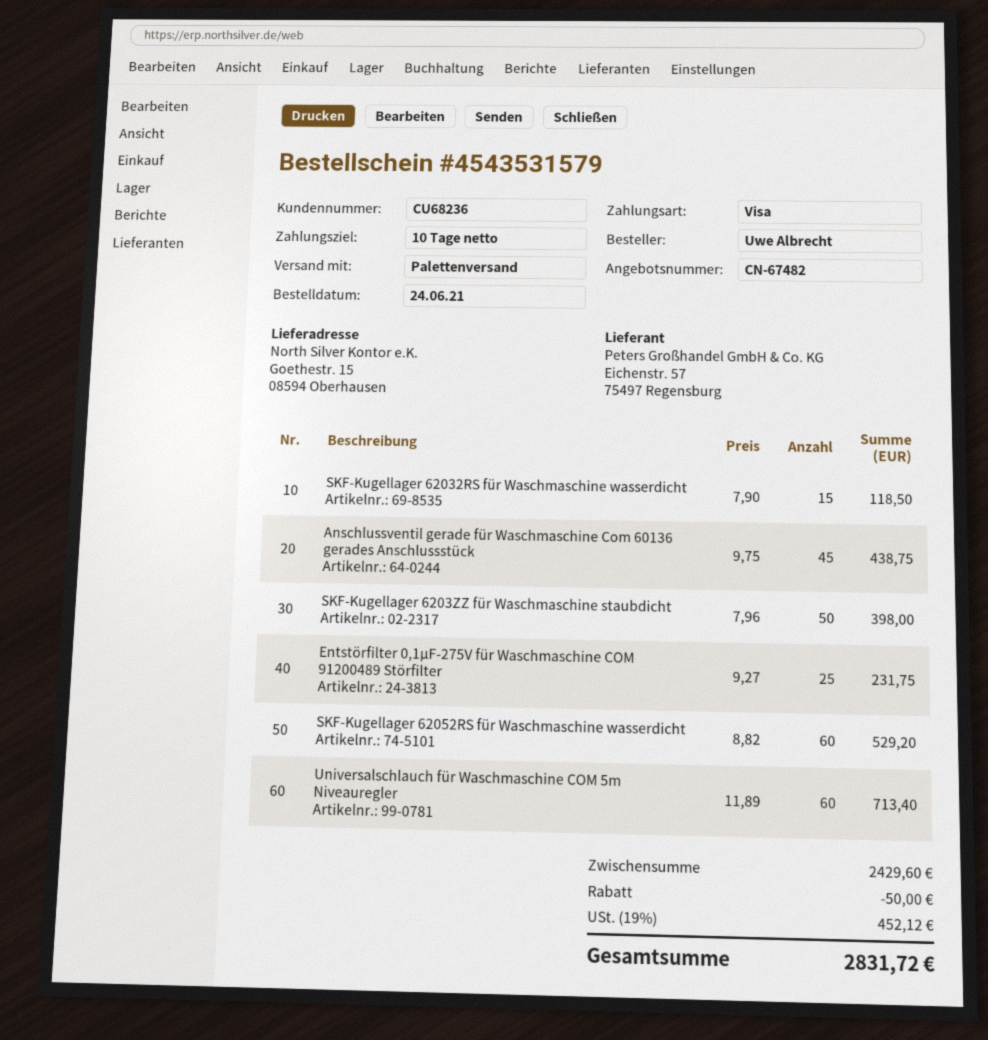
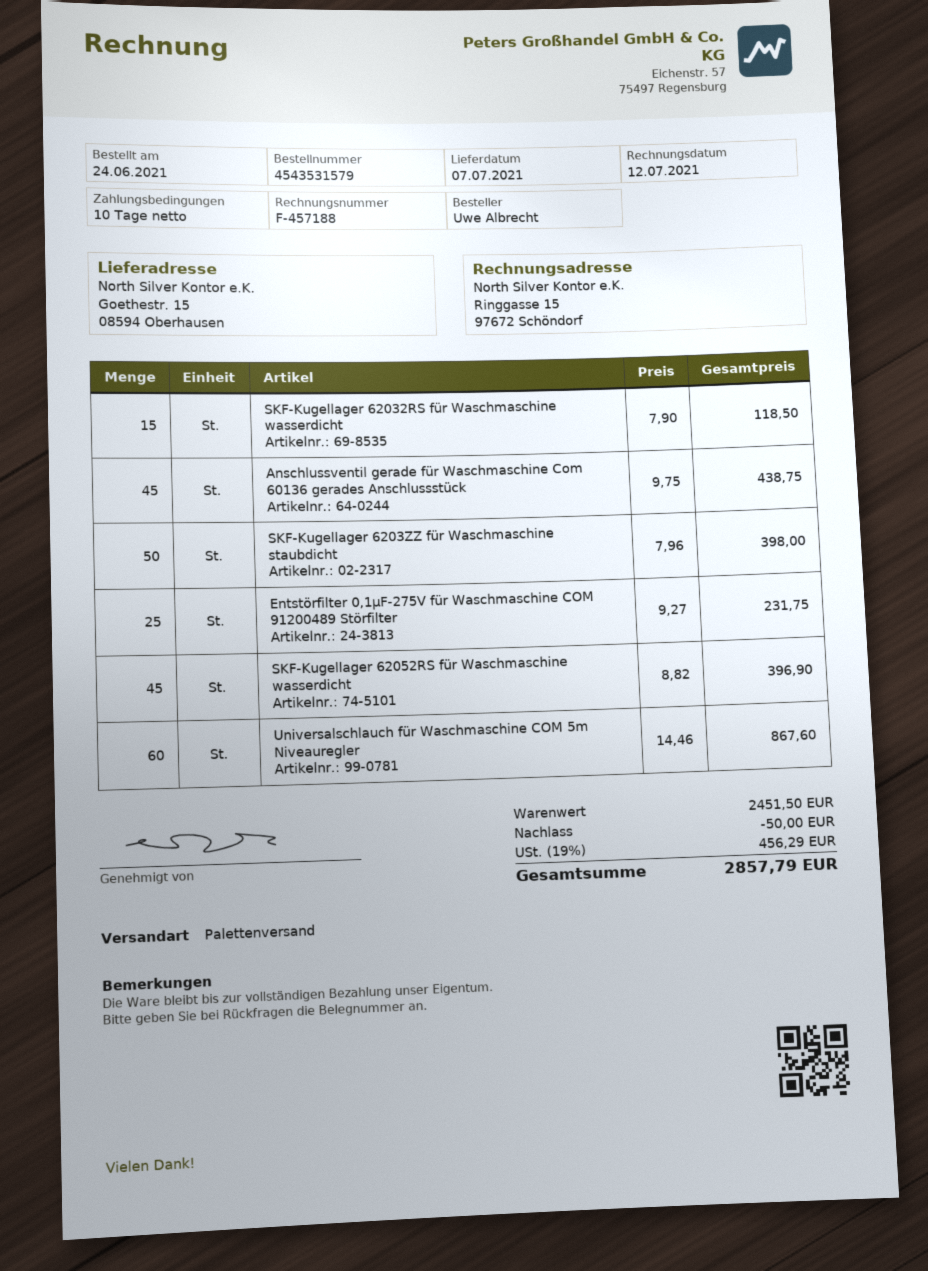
SKF-Kugellager 62052RS für Waschmaschine wasserdicht: 60 x 8.82 = 529.20 -> 45 x 8.82 = 396.90
Universalschlauch für Waschmaschine COM 5m Niveauregler: 60 x 11.89 = 713.40 -> 60 x 14.46 = 867.60
subtotal: 2429.60 -> 2451.50
tax: 19% = 452.12 -> 19% = 456.29
total: 2831.72 -> 2857.79

